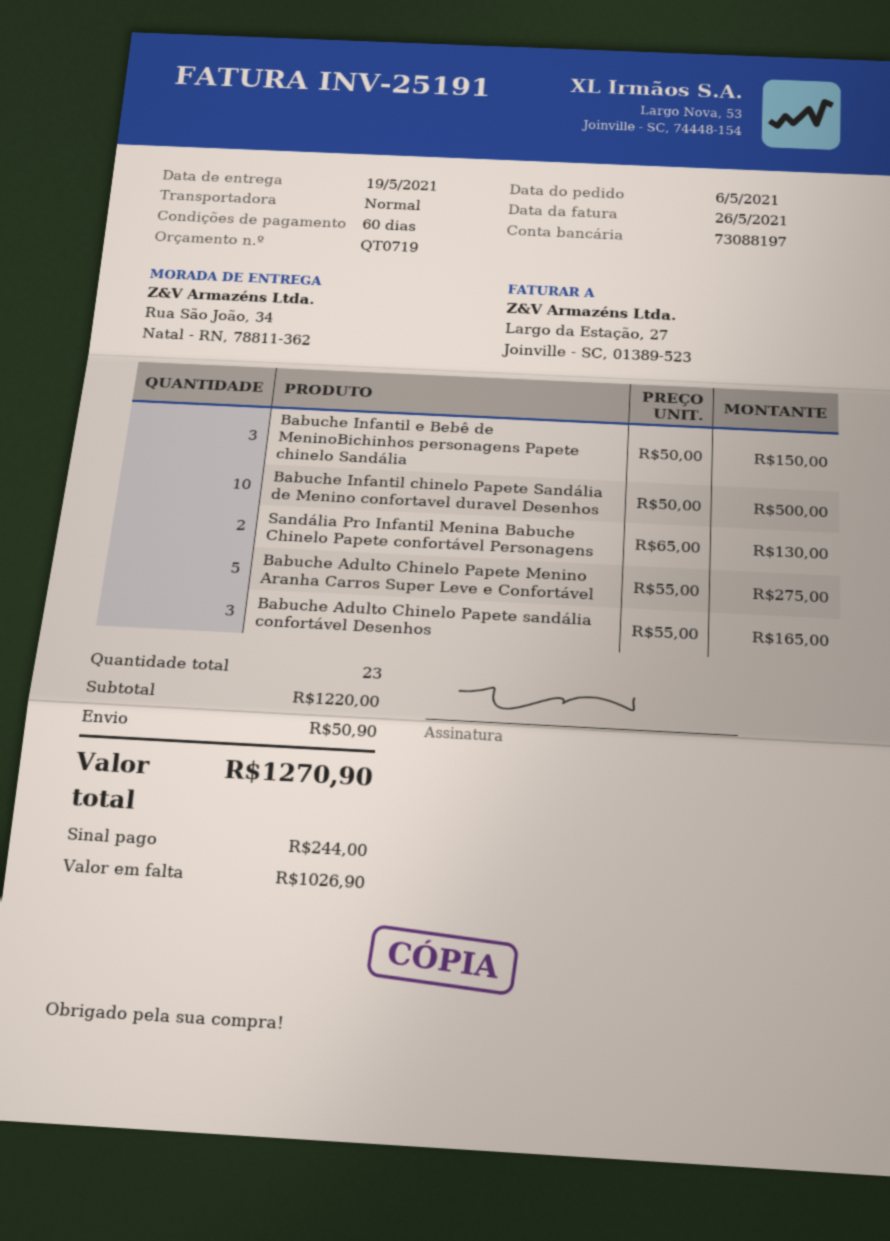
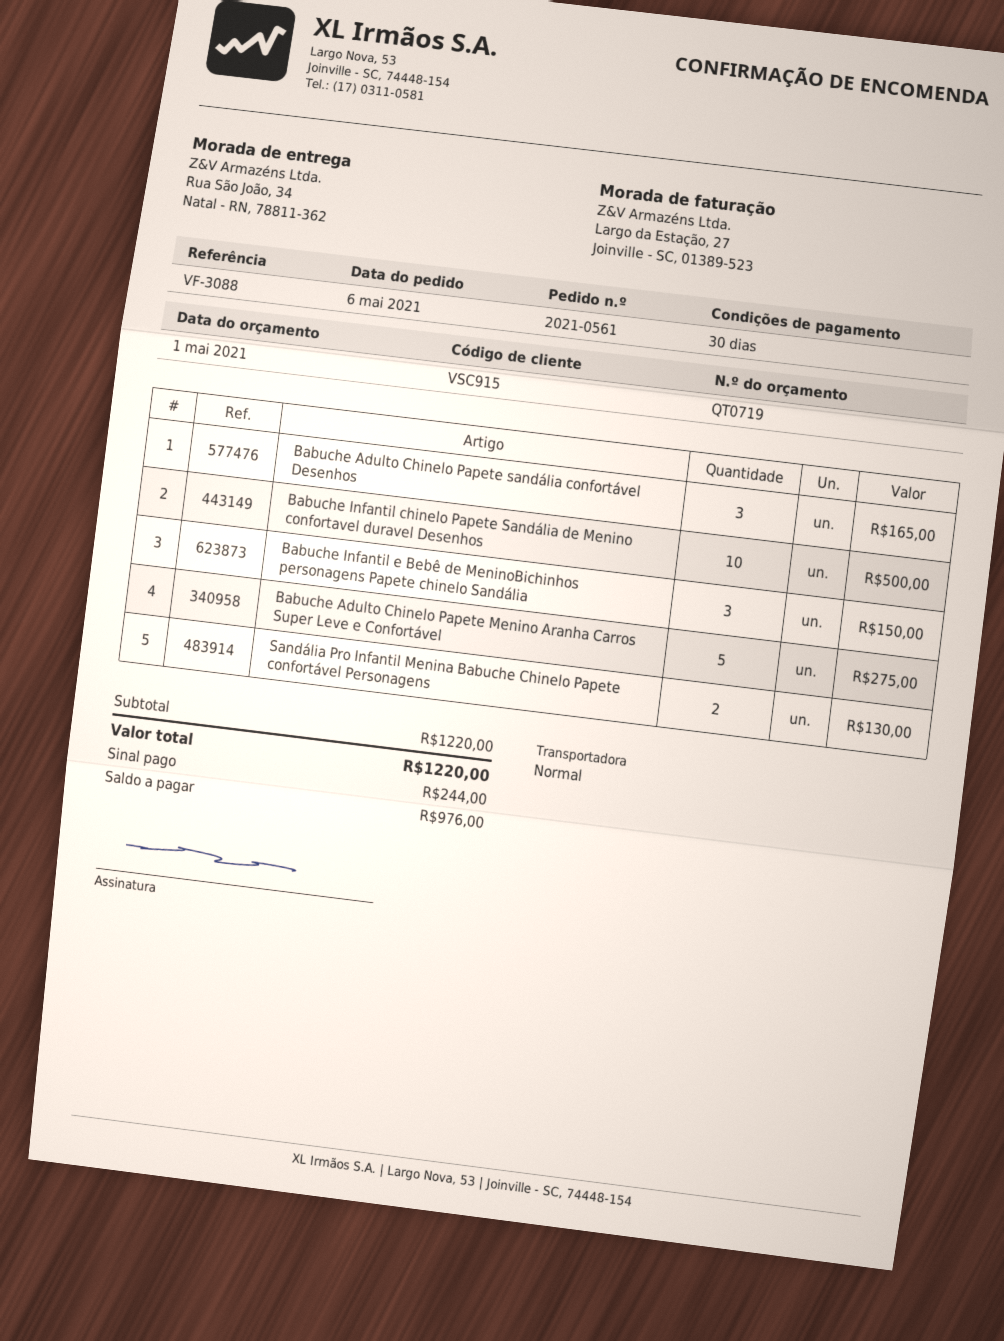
payment terms: 60 days -> 30 days
shipping: 50.90 -> none
total: 1270.90 -> 1220.00
balance: 1026.90 -> 976.00

